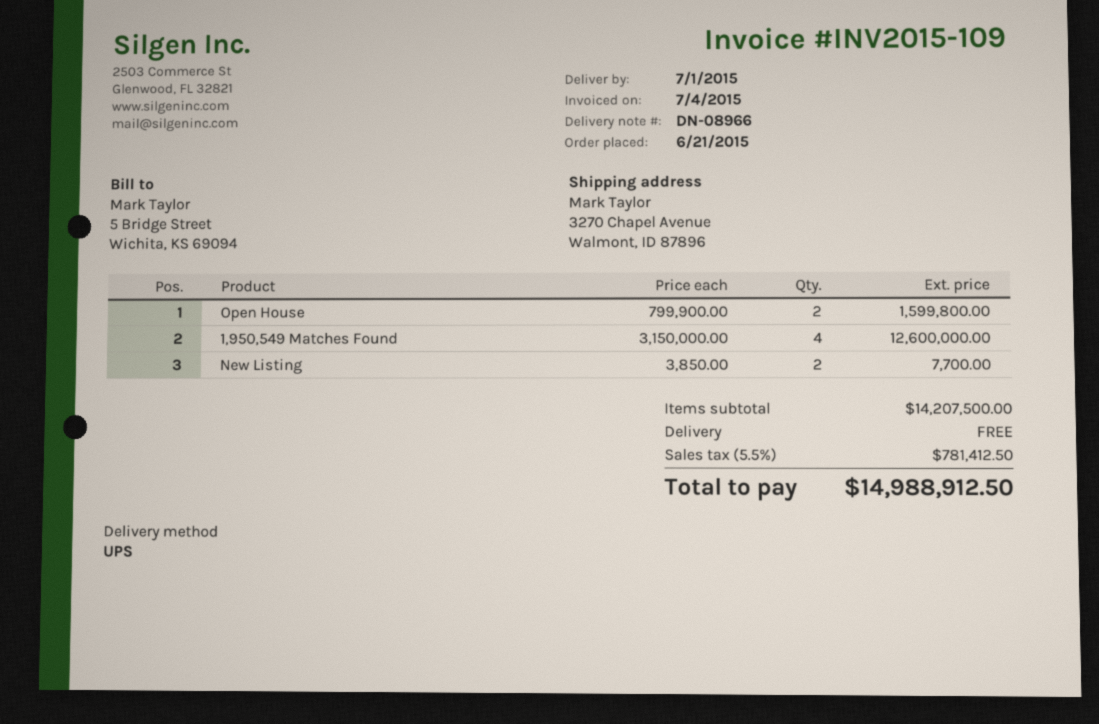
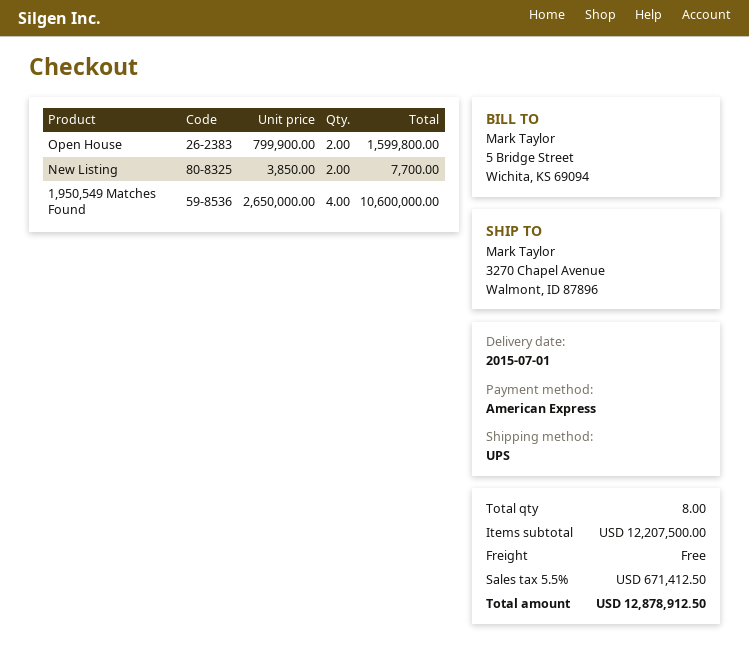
1,950,549 Matches Found: 4 x 3150000.00 = 12600000.00 -> 4 x 2650000.00 = 10600000.00
subtotal: 14207500.00 -> 12207500.00
tax: 5.5% = 781412.50 -> 5.5% = 671412.50
total: 14988912.50 -> 12878912.50

